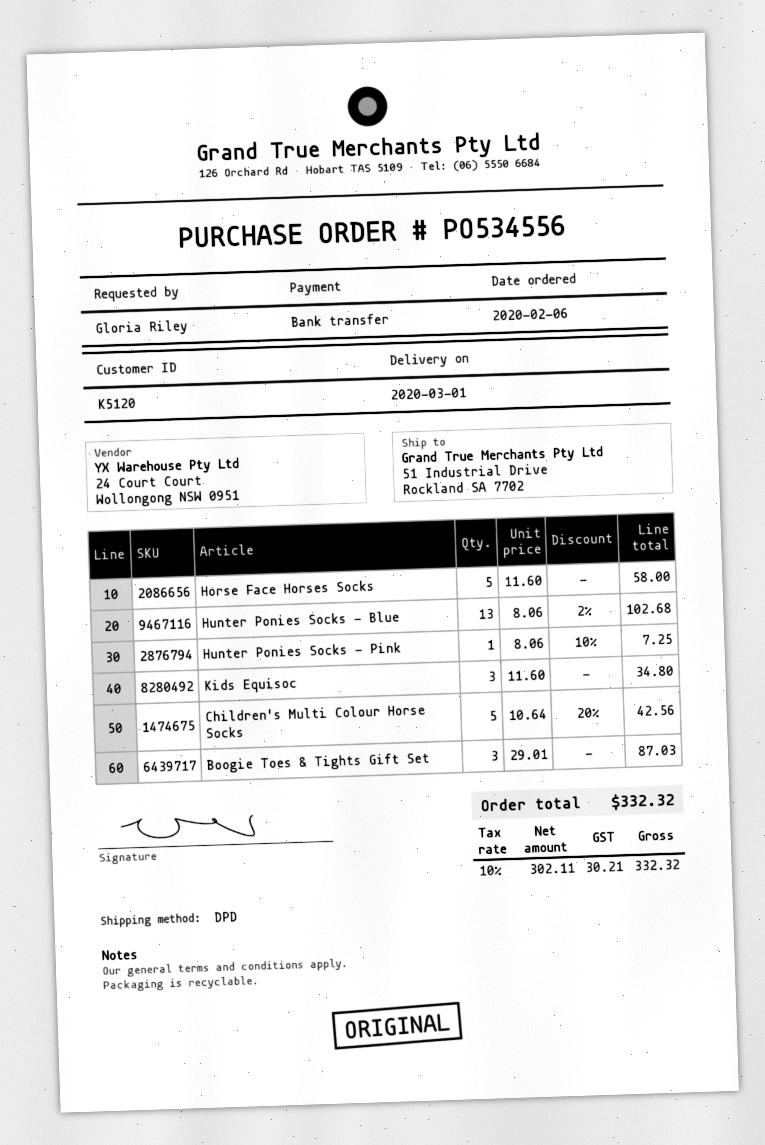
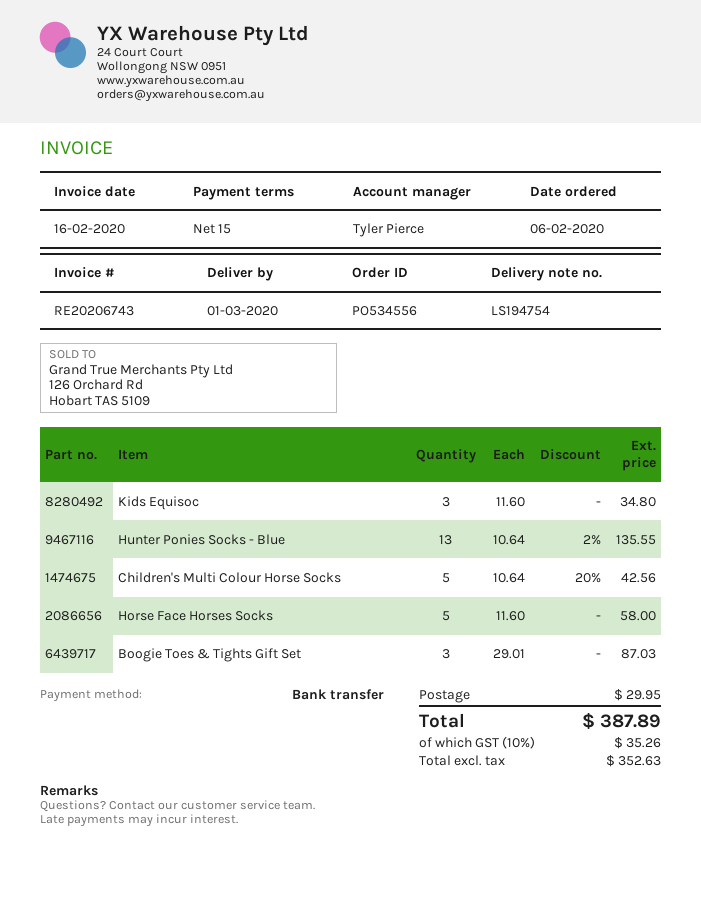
Hunter Ponies Socks - Blue: 13 x 8.06 - 2% = 102.68 -> 13 x 10.64 - 2% = 135.55
Hunter Ponies Socks - Pink: 1 x 8.06 - 10% = 7.25 -> none
shipping: none -> 29.95
net: 302.11 -> 352.63
tax: 10% = 30.21 -> 10% = 35.26
total: 332.32 -> 387.89

